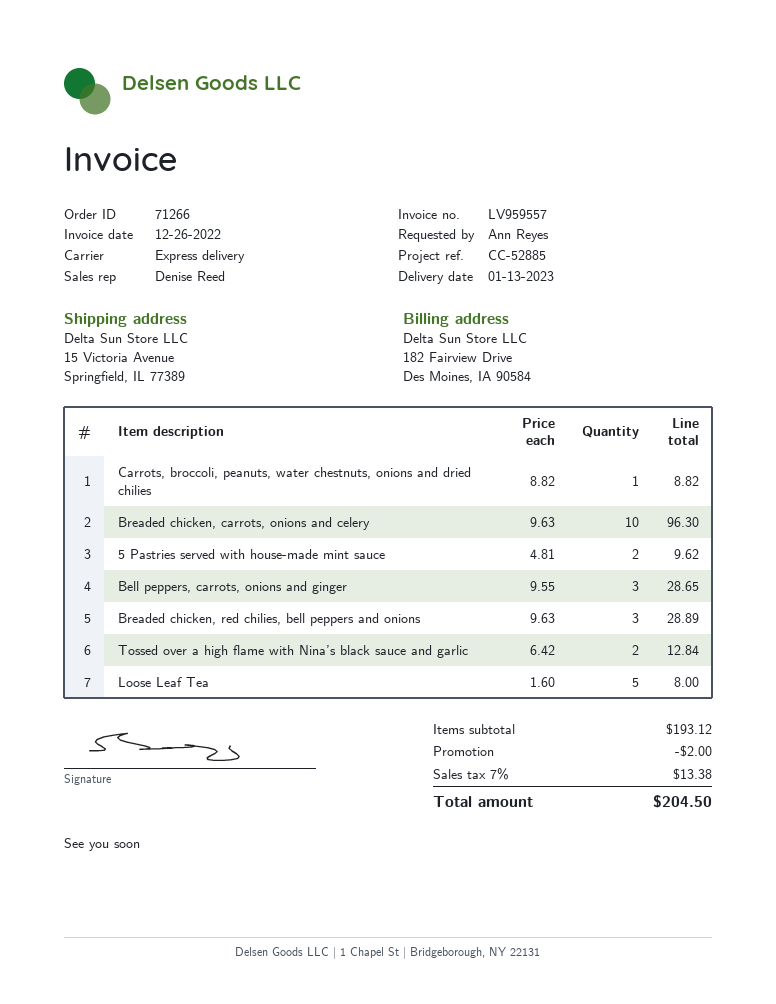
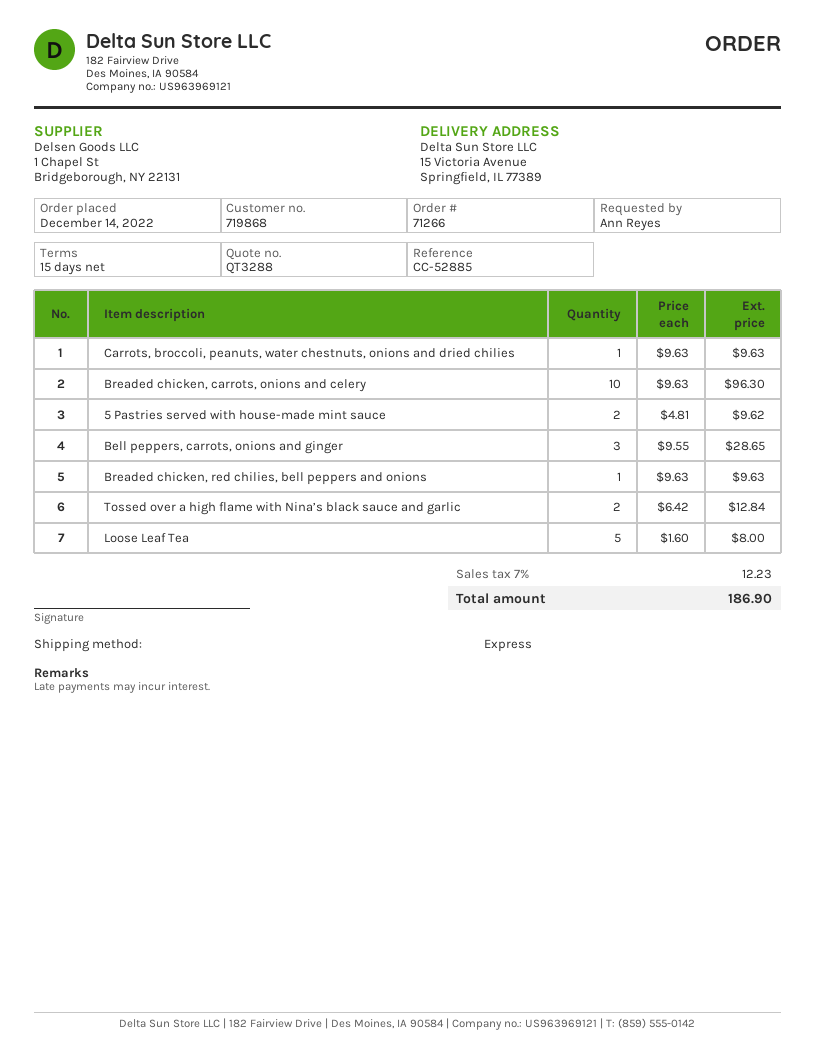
Carrots, broccoli, peanuts, water chestnuts, onions and dried chilies: 1 x 8.82 = 8.82 -> 1 x 9.63 = 9.63
Breaded chicken, red chilies, bell peppers and onions: 3 x 9.63 = 28.89 -> 1 x 9.63 = 9.63
discount: 2.00 -> none
tax: 7% = 13.38 -> 7% = 12.23
total: 204.50 -> 186.90

